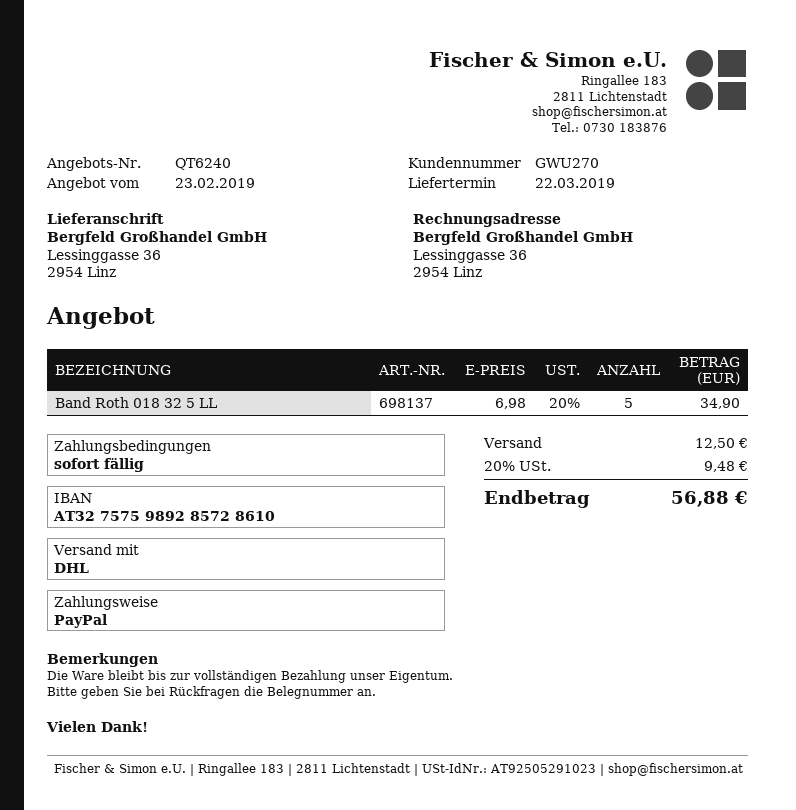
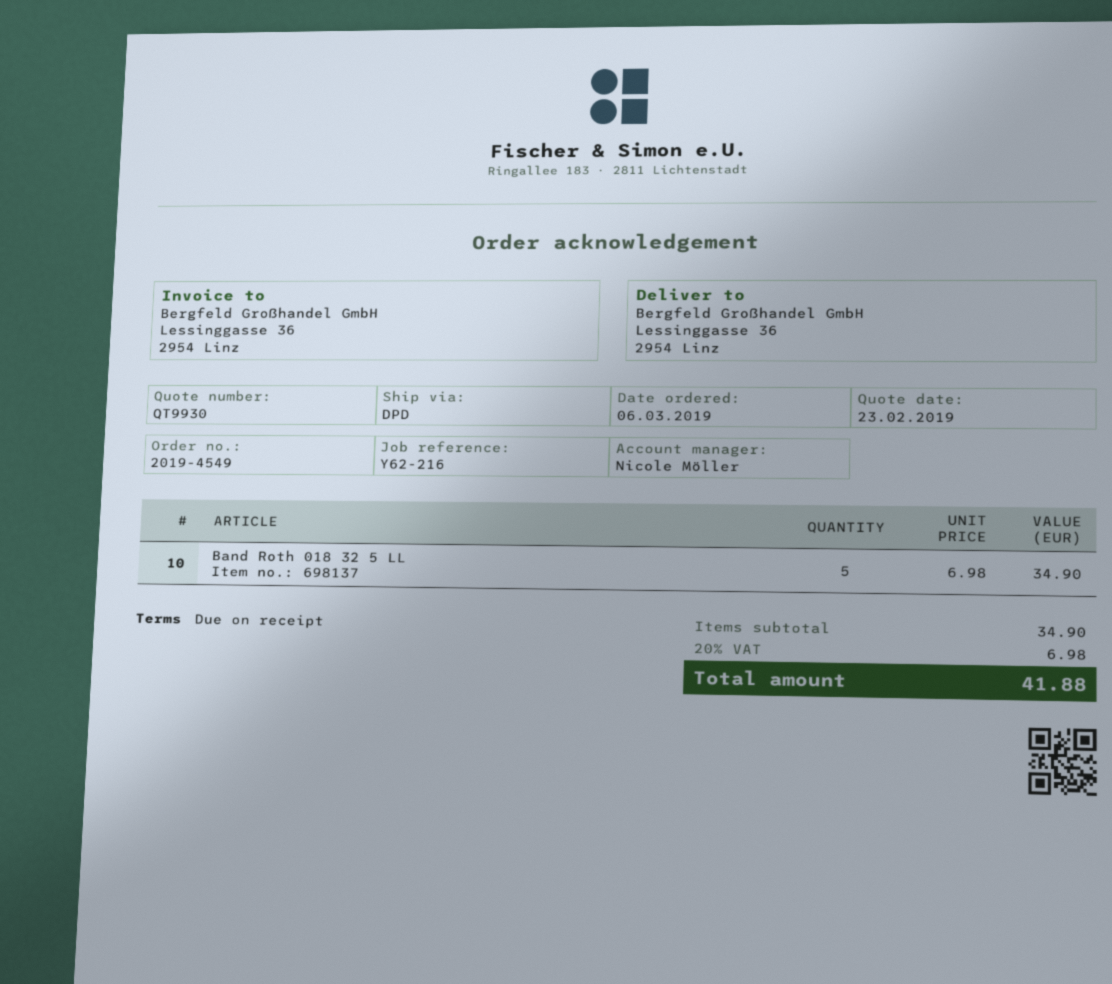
quote number: QT6240 -> QT9930
shipping method: DHL -> DPD
shipping: 12.50 -> none
tax: 20% = 9.48 -> 20% = 6.98
total: 56.88 -> 41.88

